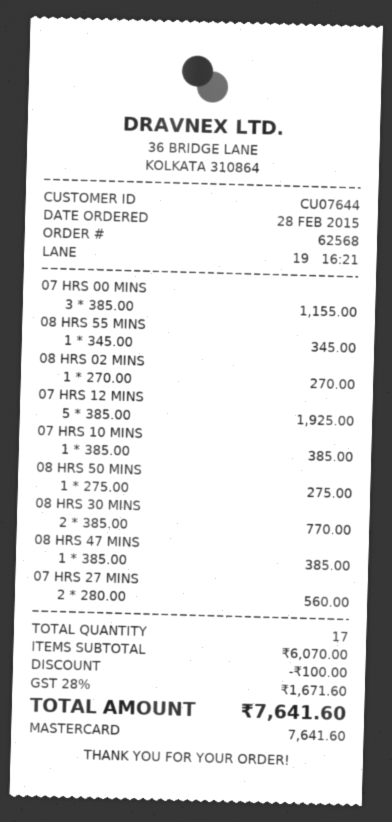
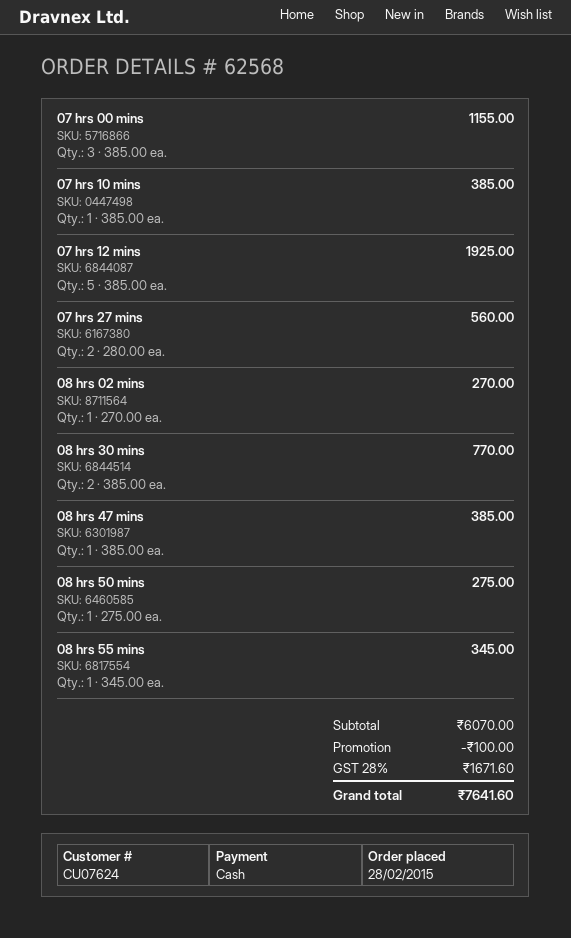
customer number: CU07644 -> CU07624
payment method: Mastercard -> cash

